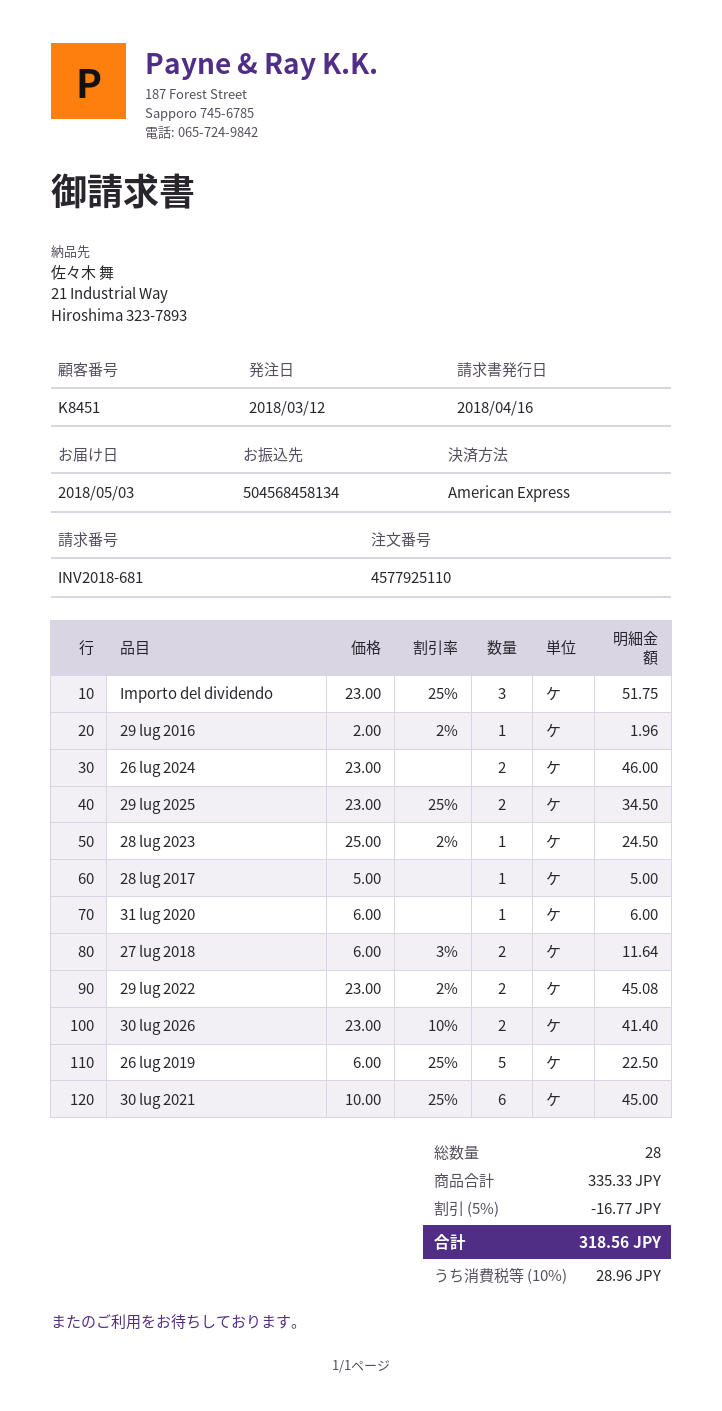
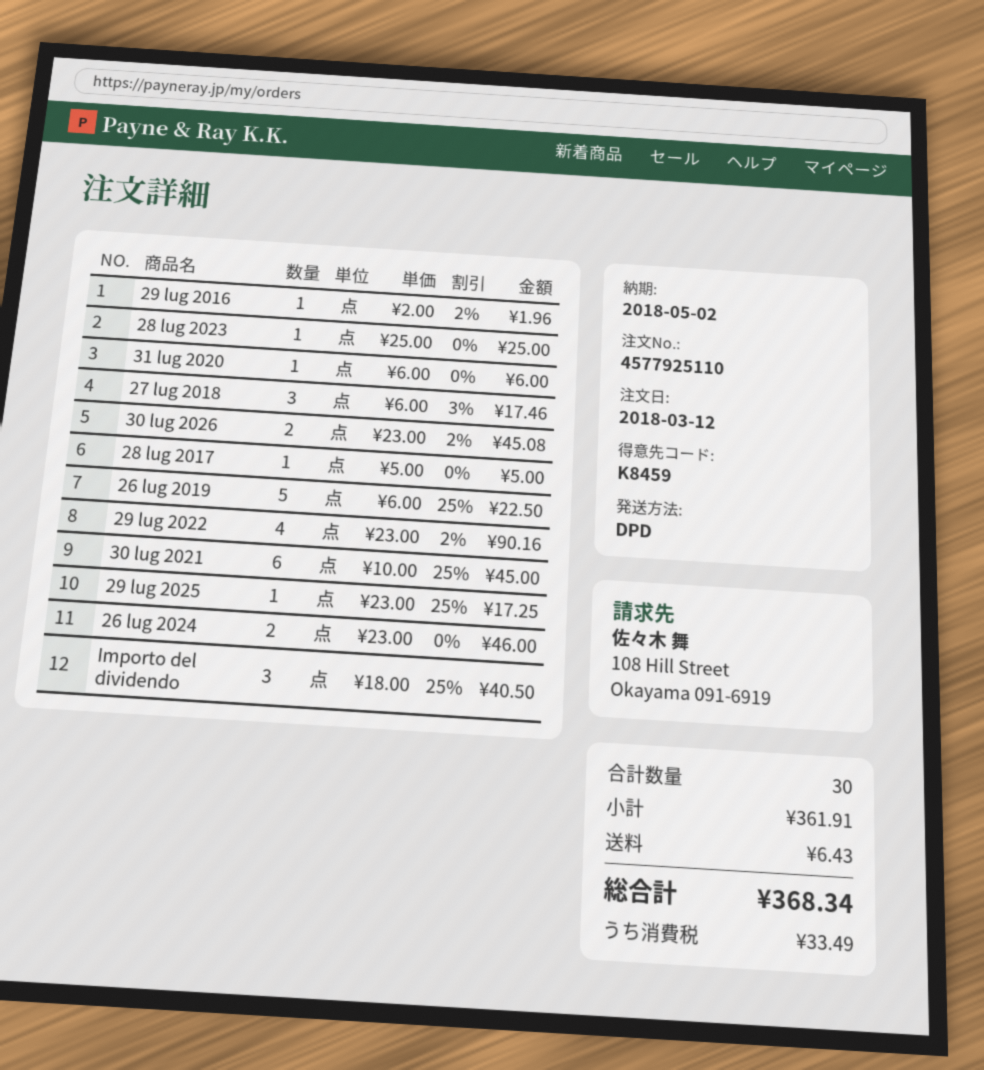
delivery date: 2018-05-03 -> 2018-05-02
customer number: K8451 -> K8459
Importo del dividendo: 3 x 23.00 - 25% = 51.75 -> 3 x 18.00 - 25% = 40.50
29 lug 2025: 2 x 23.00 - 25% = 34.50 -> 1 x 23.00 - 25% = 17.25
28 lug 2023: 1 x 25.00 - 2% = 24.50 -> 1 x 25.00 = 25.00
27 lug 2018: 2 x 6.00 - 3% = 11.64 -> 3 x 6.00 - 3% = 17.46
29 lug 2022: 2 x 23.00 - 2% = 45.08 -> 4 x 23.00 - 2% = 90.16
30 lug 2026: 2 x 23.00 - 10% = 41.40 -> 2 x 23.00 - 2% = 45.08
total quantity: 28 -> 30
subtotal: 335.33 -> 361.91
discount: 5% = 16.77 -> none
shipping: none -> 6.43
tax: 28.96 -> 33.49
total: 318.56 -> 368.34

